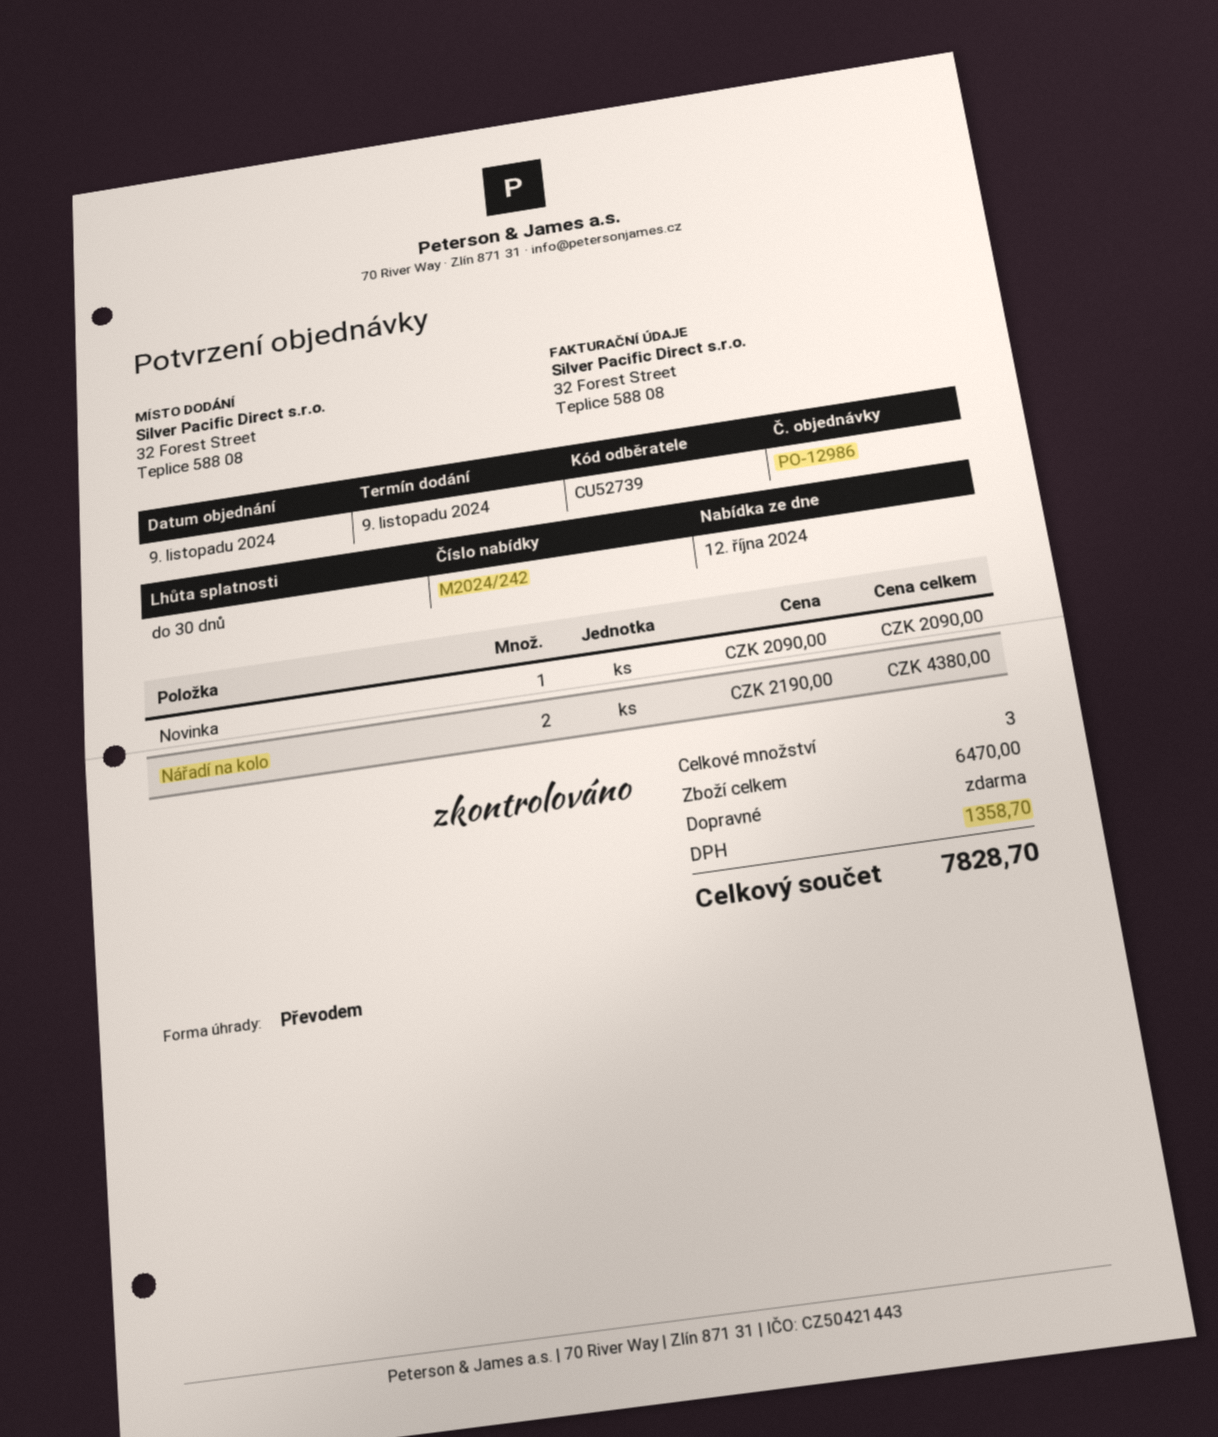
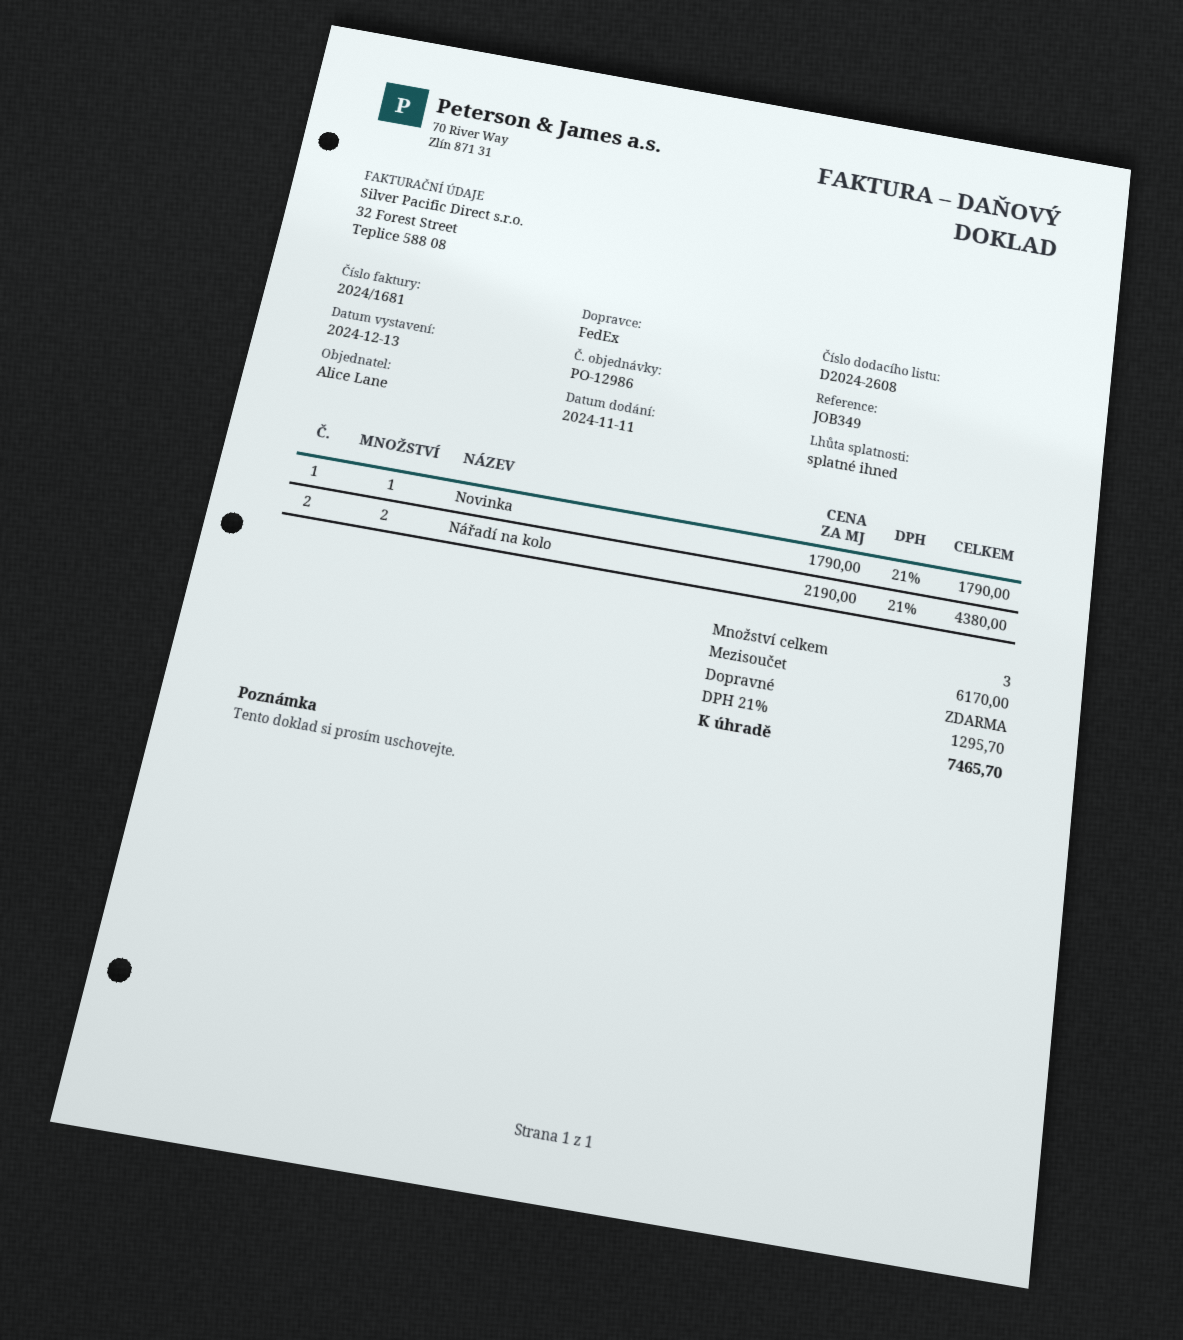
delivery date: 2024-11-09 -> 2024-11-11
payment terms: 30 days -> on receipt
Novinka: 1 x 2090.00 = 2090.00 -> 1 x 1790.00 = 1790.00
subtotal: 6470.00 -> 6170.00
tax: 1358.70 -> 1295.70
total: 7828.70 -> 7465.70

